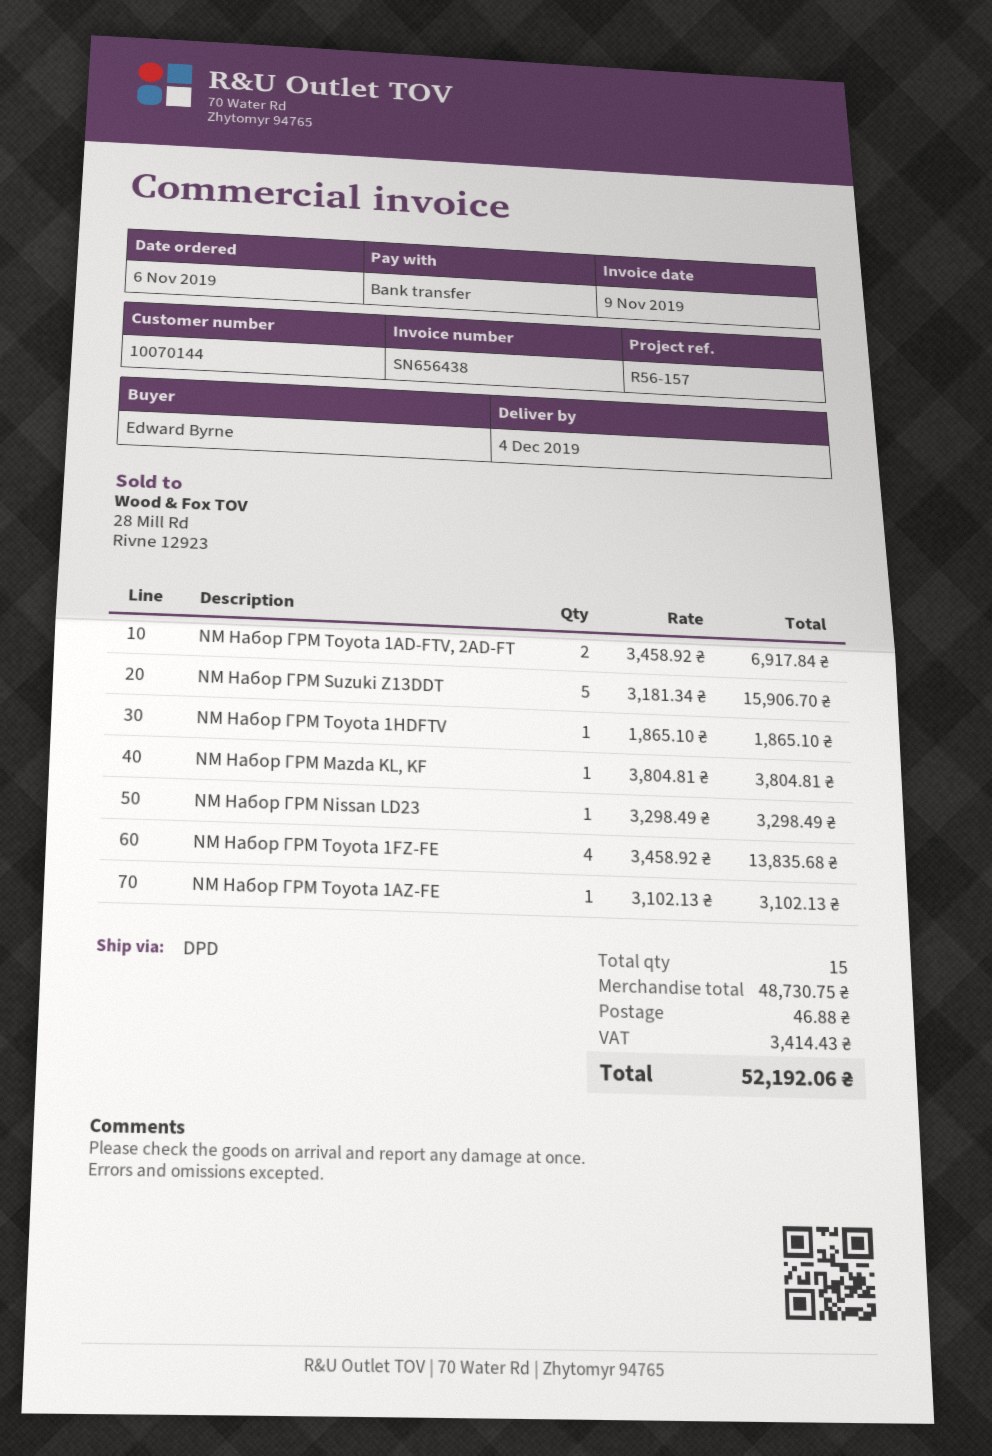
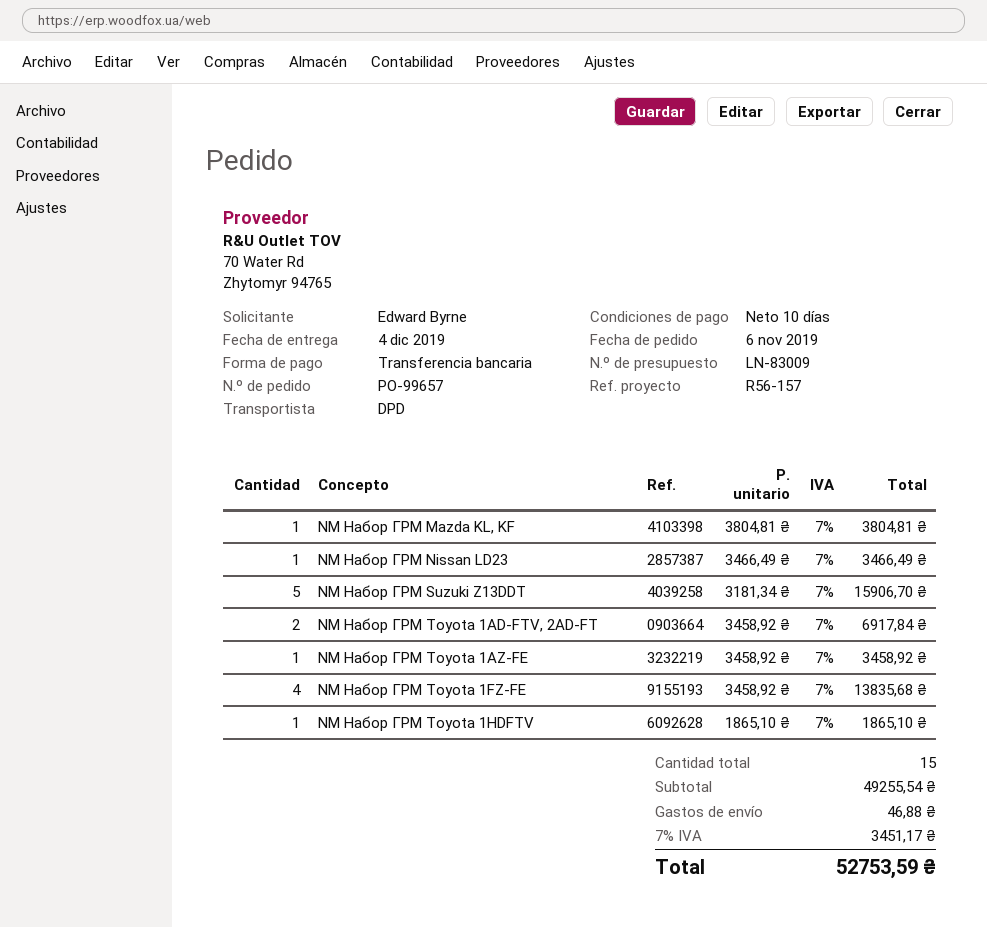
NM Набор ГРМ Nissan LD23: 1 x 3298.49 = 3298.49 -> 1 x 3466.49 = 3466.49
NM Набор ГРМ Toyota 1AZ-FE: 1 x 3102.13 = 3102.13 -> 1 x 3458.92 = 3458.92
subtotal: 48730.75 -> 49255.54
tax: 3414.43 -> 3451.17
total: 52192.06 -> 52753.59

